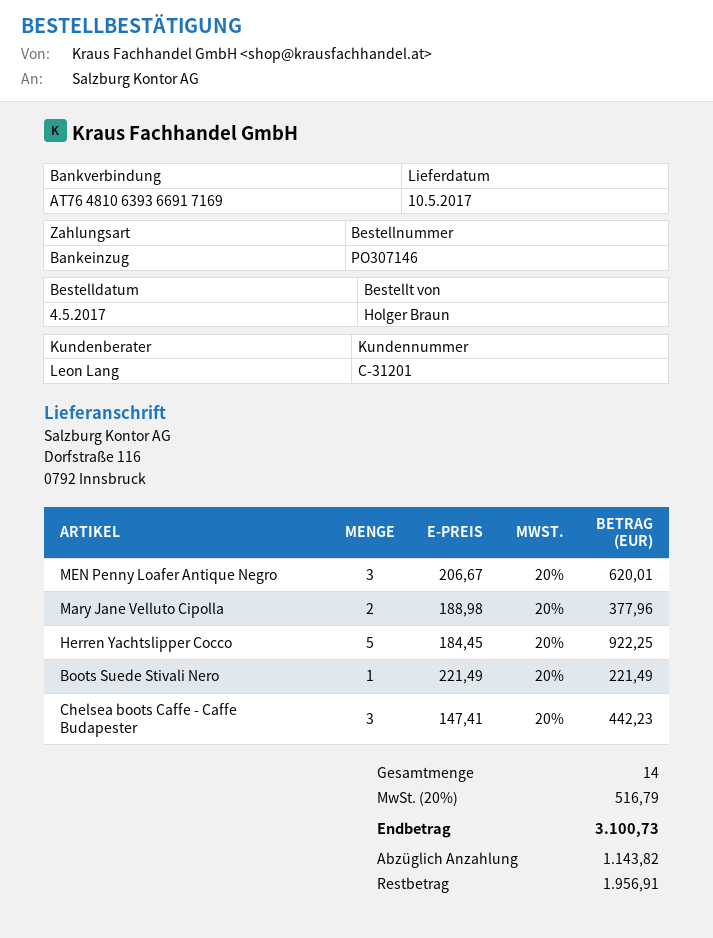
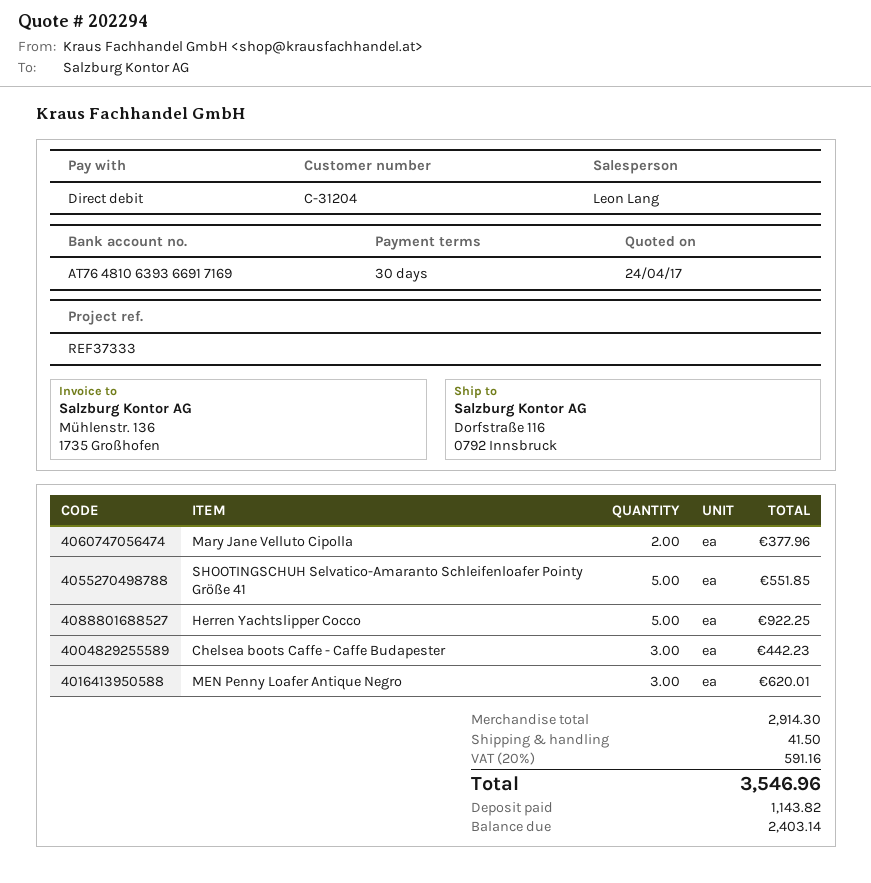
customer number: C-31201 -> C-31204
Boots Suede Stivali Nero: 1 for 221.49 -> none
SHOOTINGSCHUH Selvatico-Amaranto Schleifenloafer Pointy Größe 41: none -> 5 for 551.85
shipping: none -> 41.50
tax: 20% = 516.79 -> 20% = 591.16
total: 3100.73 -> 3546.96
balance: 1956.91 -> 2403.14

